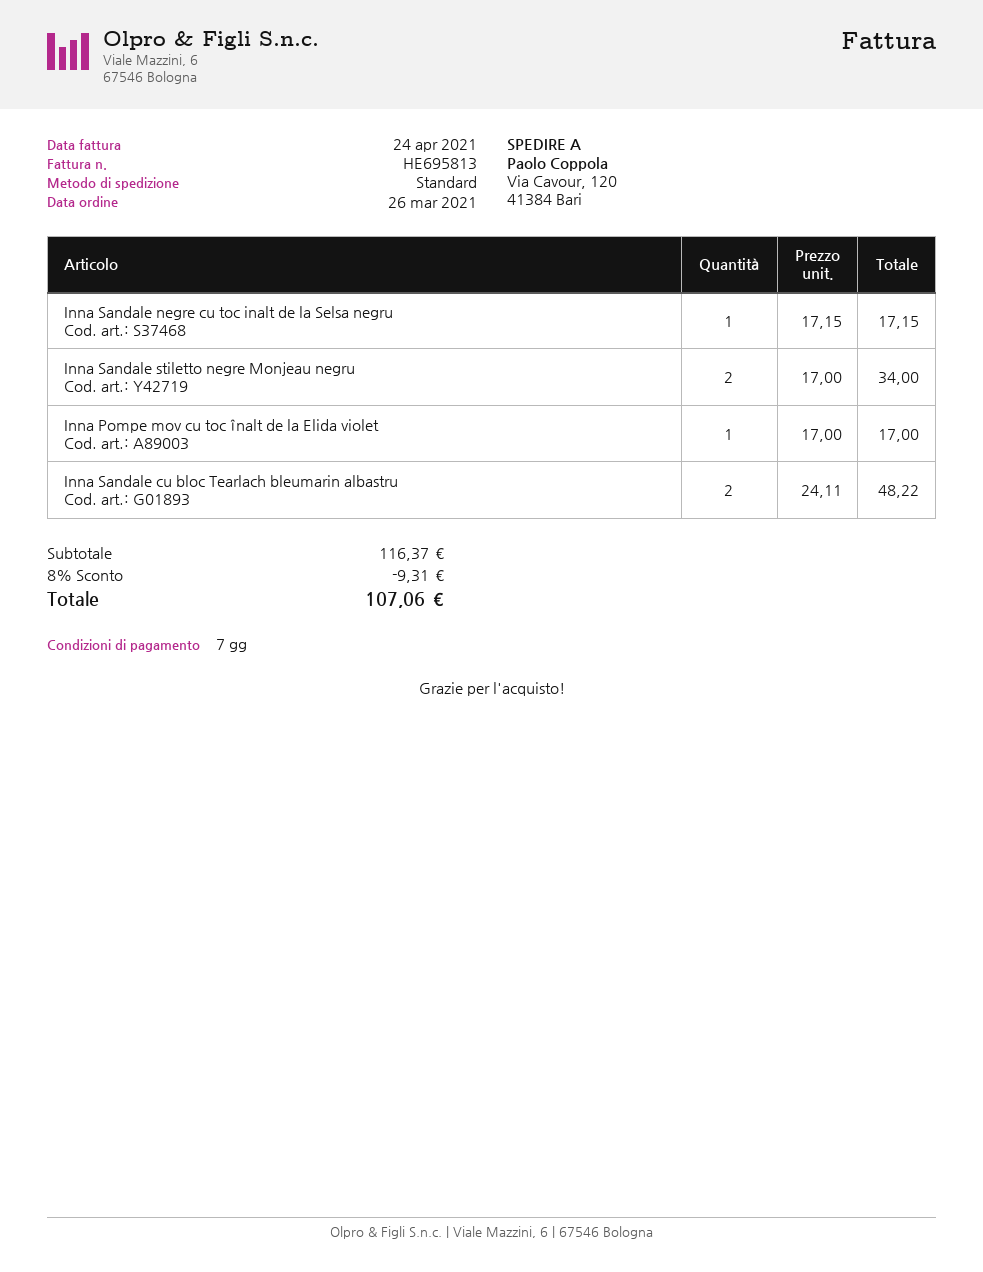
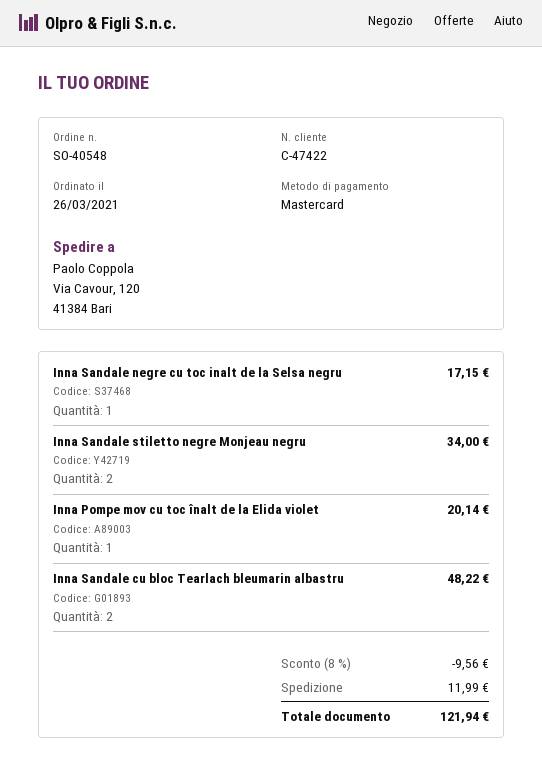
Inna Pompe mov cu toc înalt de la Elida violet: 1 for 17.00 -> 1 for 20.14
discount: 8% = 9.31 -> 8% = 9.56
shipping: none -> 11.99
total: 107.06 -> 121.94

